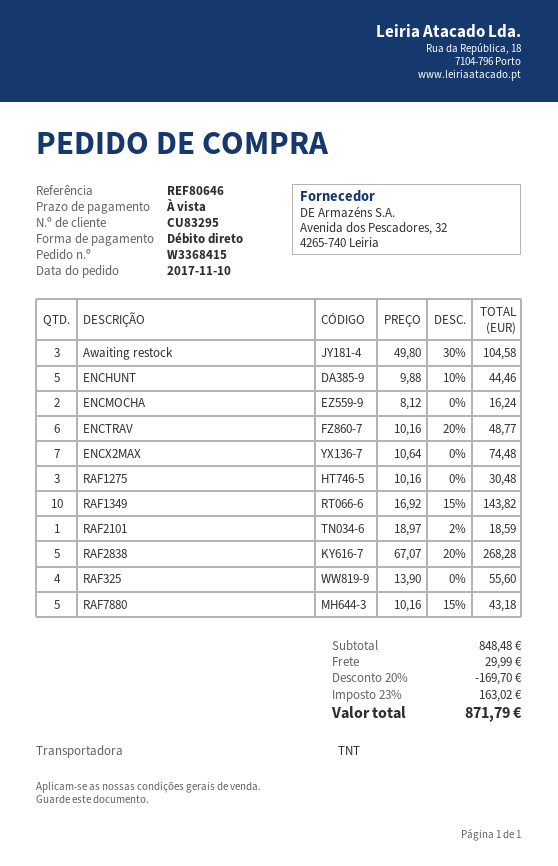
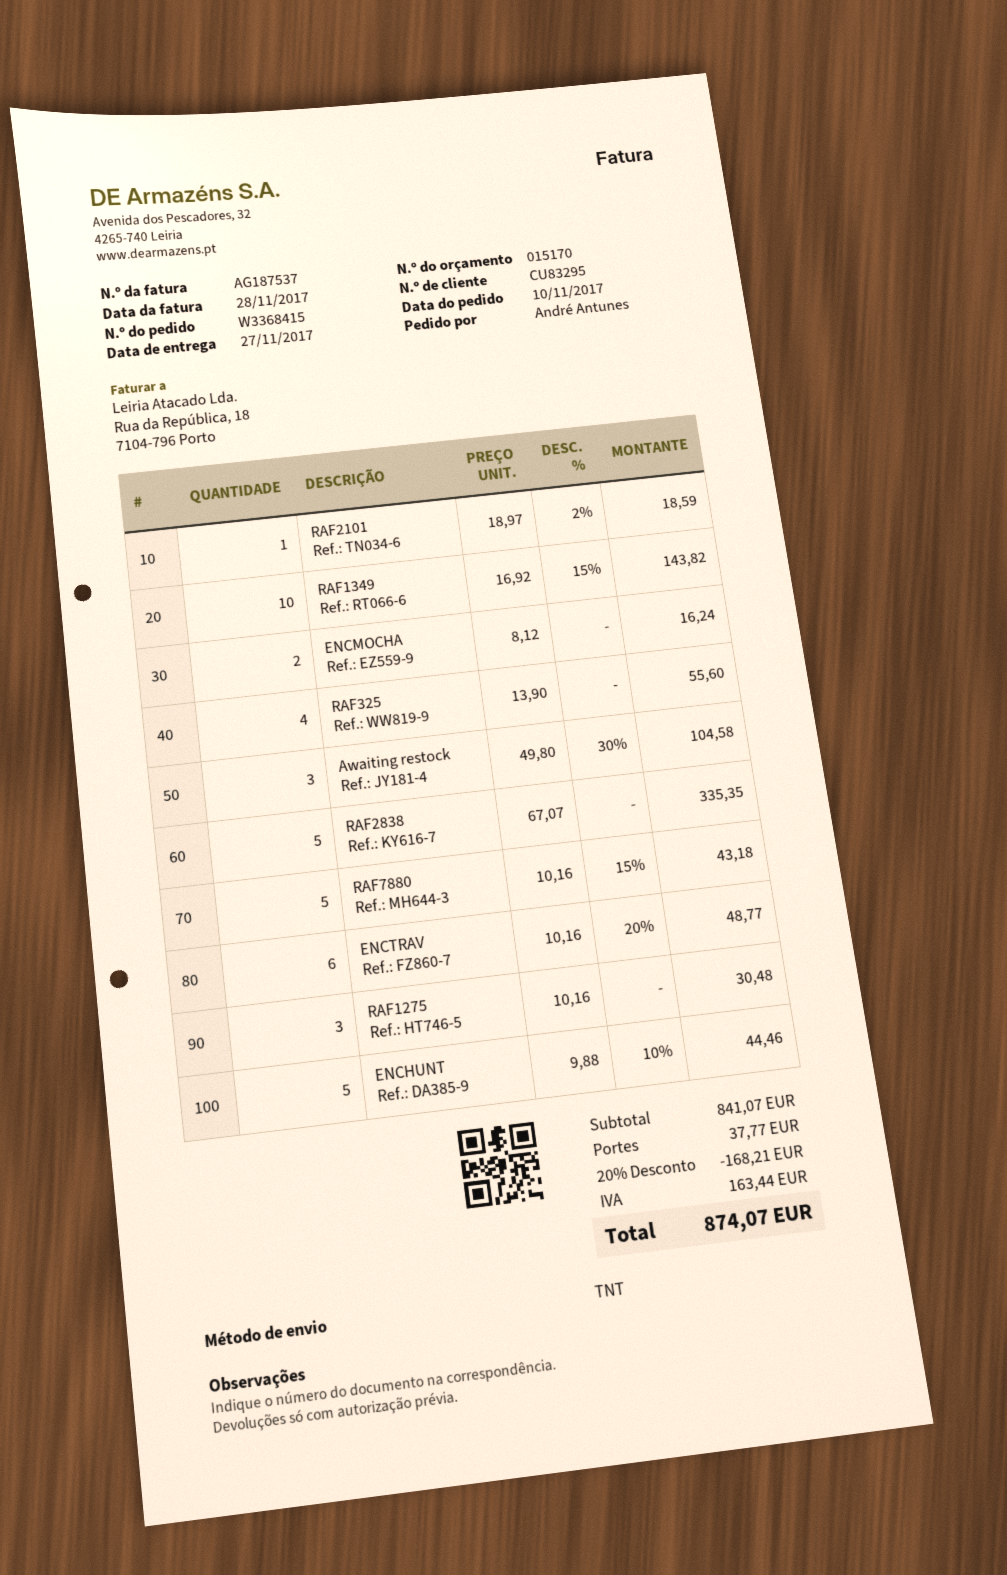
ENCX2MAX: 7 x 10.64 = 74.48 -> none
RAF2838: 5 x 67.07 - 20% = 268.28 -> 5 x 67.07 = 335.35
subtotal: 848.48 -> 841.07
discount: 20% = 169.70 -> 20% = 168.21
shipping: 29.99 -> 37.77
tax: 163.02 -> 163.44
total: 871.79 -> 874.07

